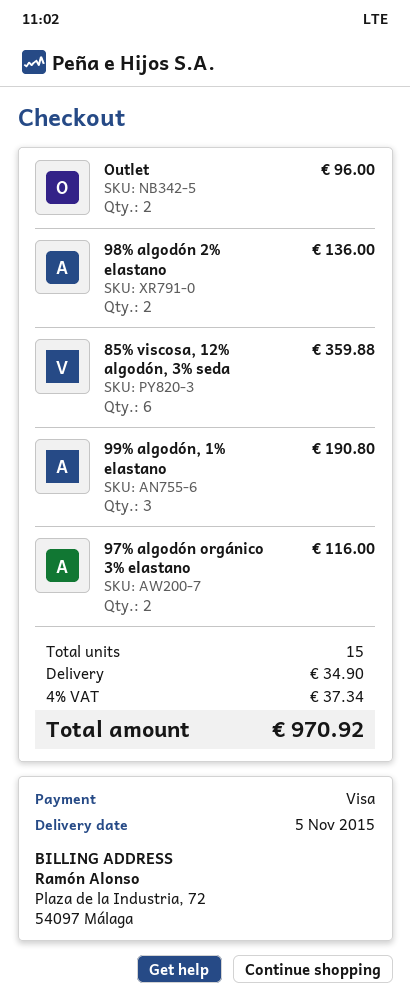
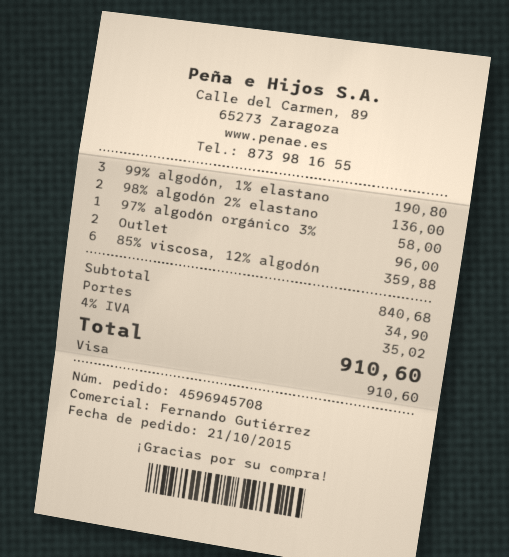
97% algodón orgánico 3% elastano: 2 for 116.00 -> 1 for 58.00
tax: 4% = 37.34 -> 4% = 35.02
total: 970.92 -> 910.60

